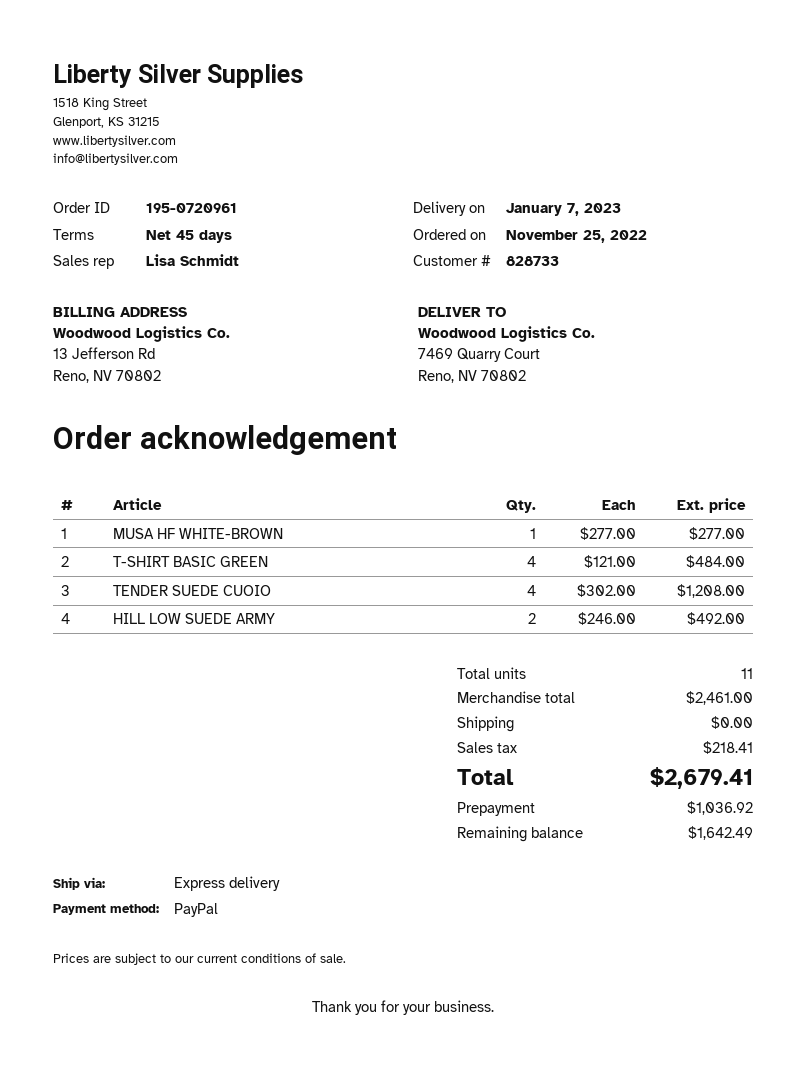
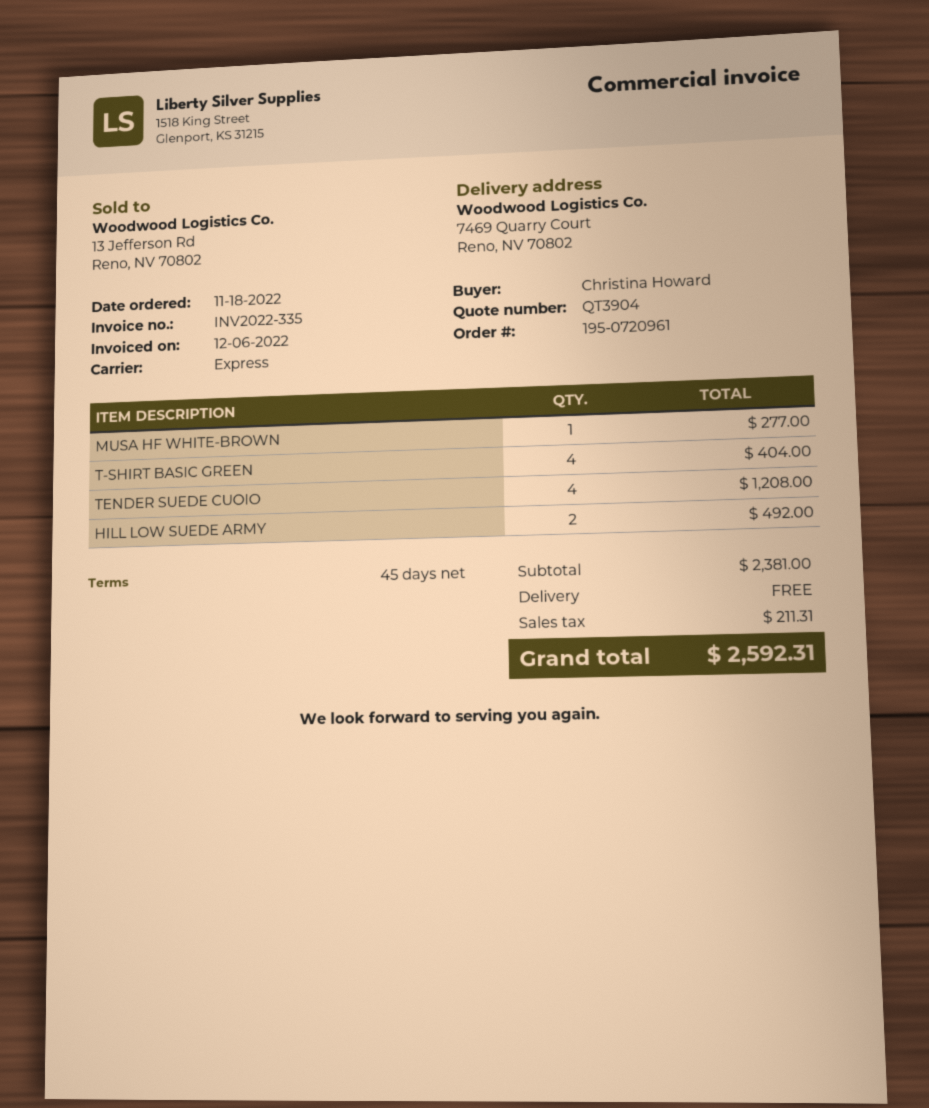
order date: 2022-11-25 -> 2022-11-18
T-SHIRT BASIC GREEN: 4 for 484.00 -> 4 for 404.00
subtotal: 2461.00 -> 2381.00
tax: 218.41 -> 211.31
total: 2679.41 -> 2592.31

